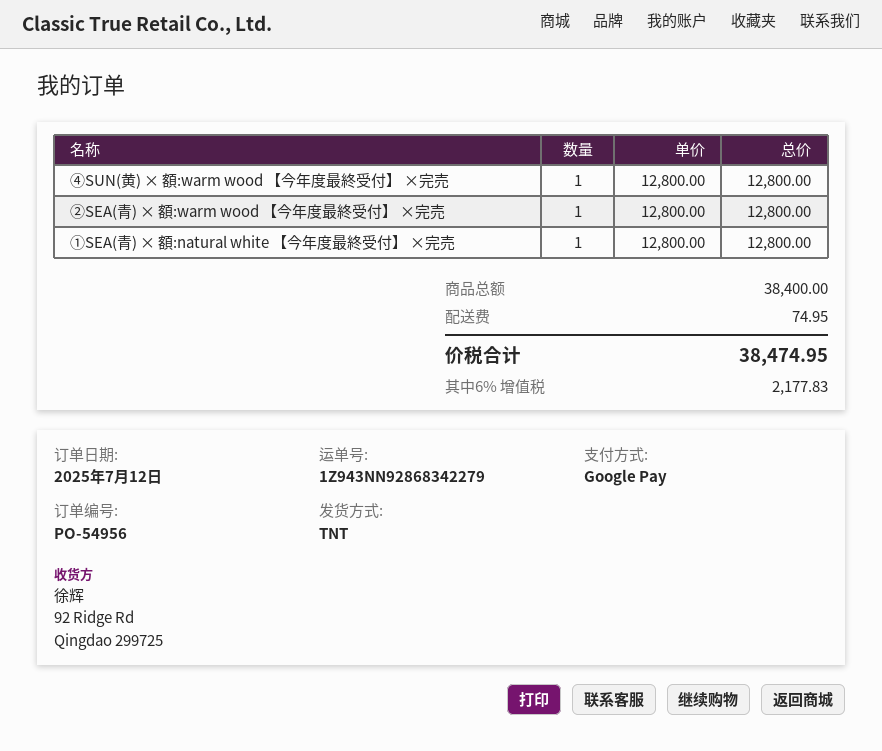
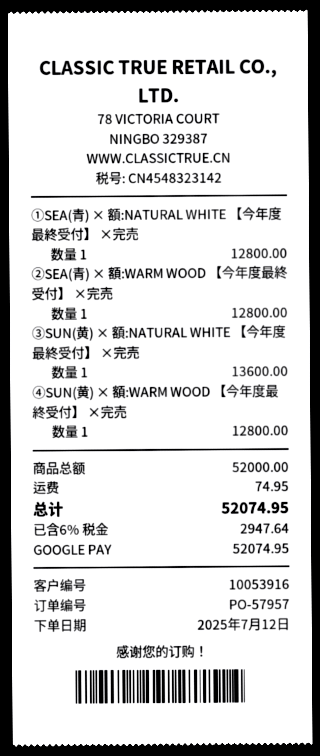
order number: PO-54956 -> PO-57957
③SUN(黄) × 額:NATURAL WHITE 【今年度最終受付】 ×完売: none -> 1 for 13600.00
subtotal: 38400.00 -> 52000.00
tax: 6% = 2177.83 -> 6% = 2947.64
total: 38474.95 -> 52074.95

